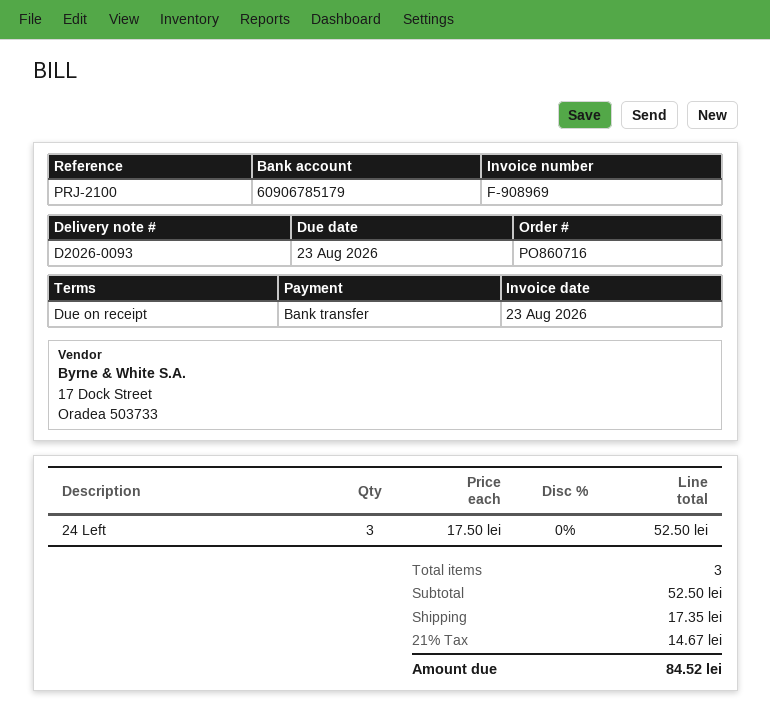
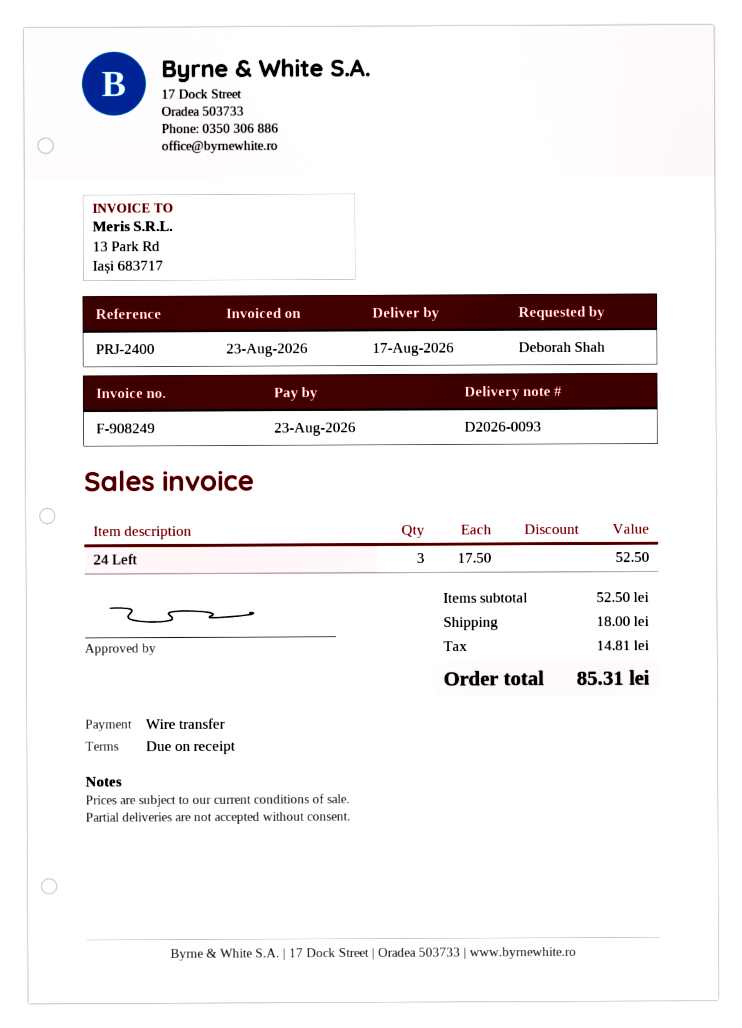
invoice number: F-908969 -> F-908249
reference: PRJ-2100 -> PRJ-2400
shipping: 17.35 -> 18.00
tax: 14.67 -> 14.81
total: 84.52 -> 85.31

